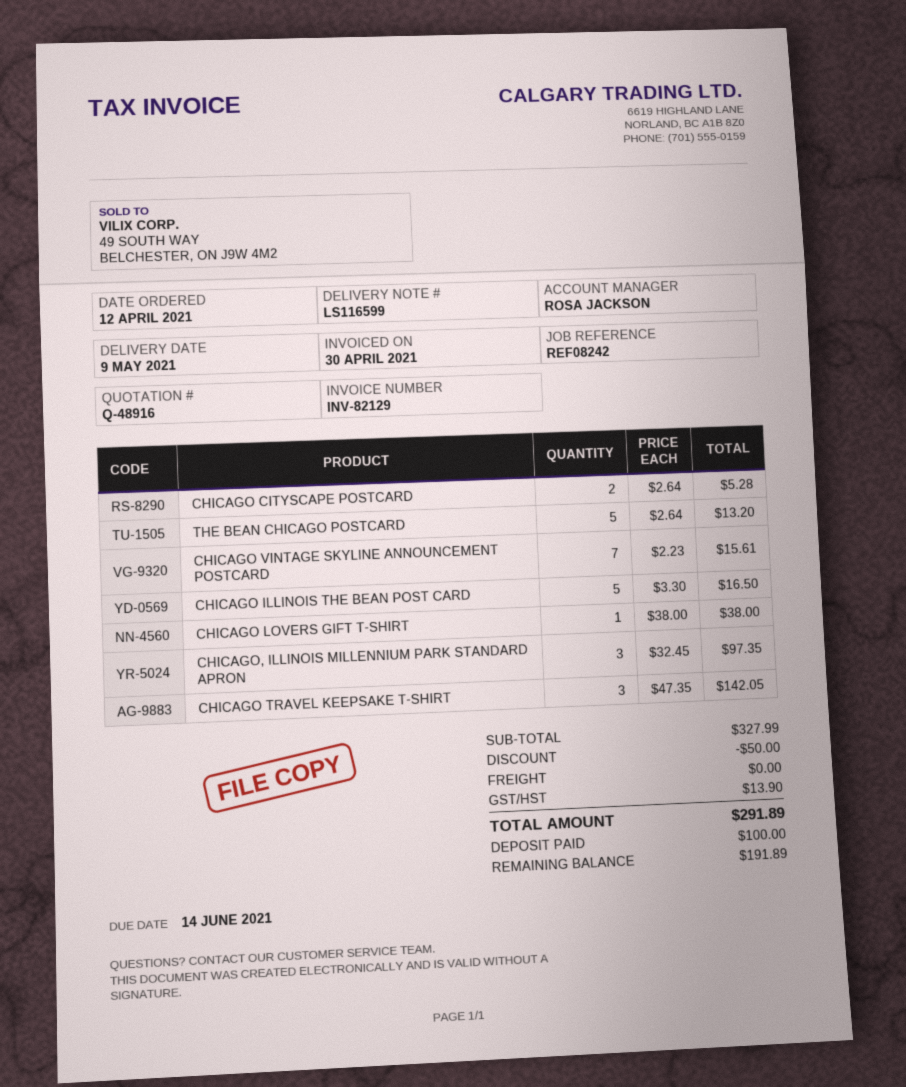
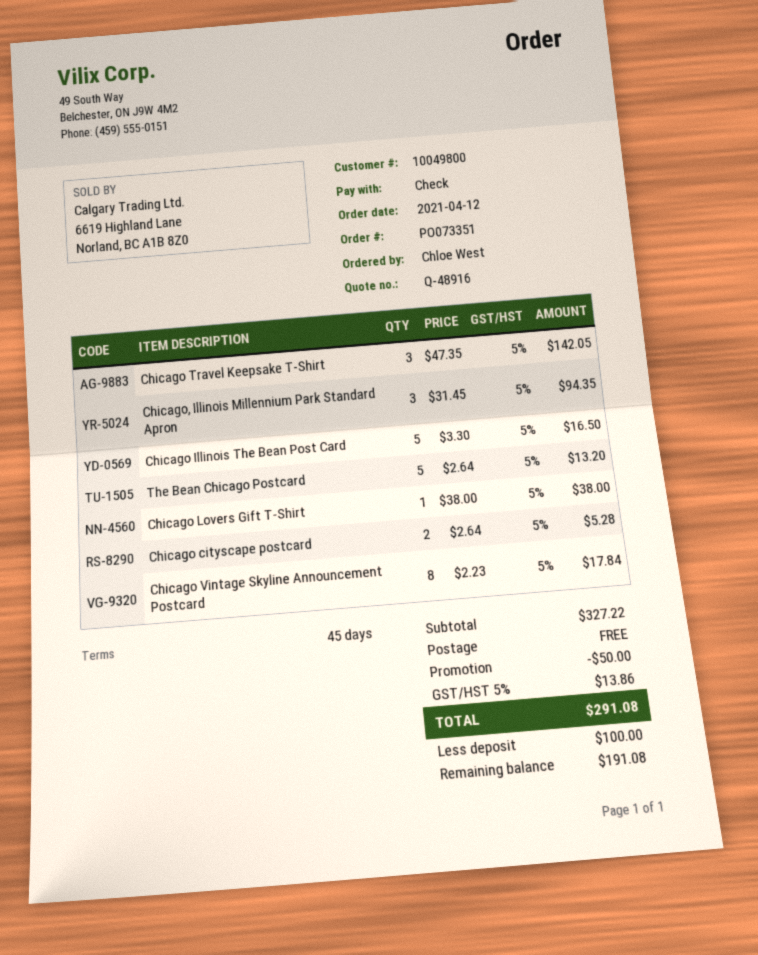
CHICAGO VINTAGE SKYLINE ANNOUNCEMENT POSTCARD: 7 x 2.23 = 15.61 -> 8 x 2.23 = 17.84
CHICAGO, ILLINOIS MILLENNIUM PARK STANDARD APRON: 3 x 32.45 = 97.35 -> 3 x 31.45 = 94.35
subtotal: 327.99 -> 327.22
tax: 13.90 -> 13.86
total: 291.89 -> 291.08
balance: 191.89 -> 191.08

